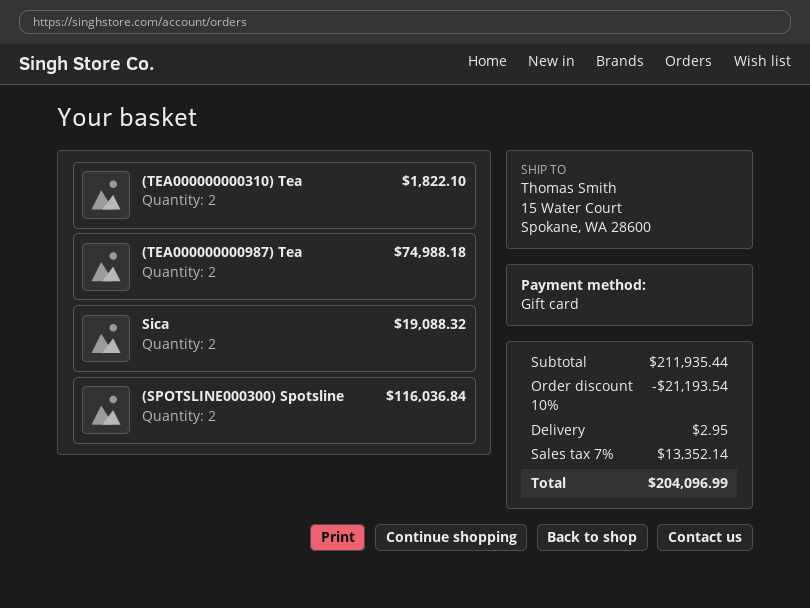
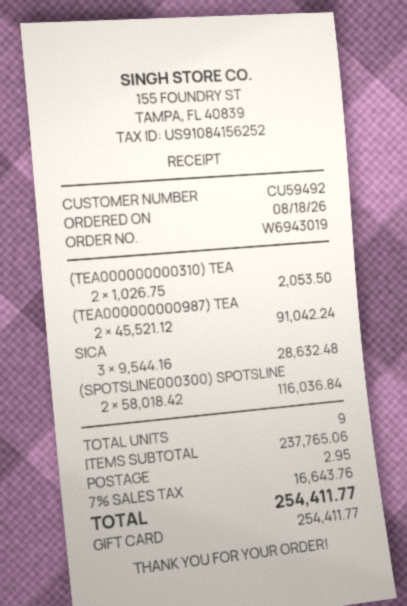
(TEA000000000310) Tea: 2 for 1822.10 -> 2 for 2053.50
(TEA000000000987) Tea: 2 for 74988.18 -> 2 for 91042.24
Sica: 2 for 19088.32 -> 3 for 28632.48
subtotal: 211935.44 -> 237765.06
discount: 10% = 21193.54 -> none
tax: 7% = 13352.14 -> 7% = 16643.76
total: 204096.99 -> 254411.77

